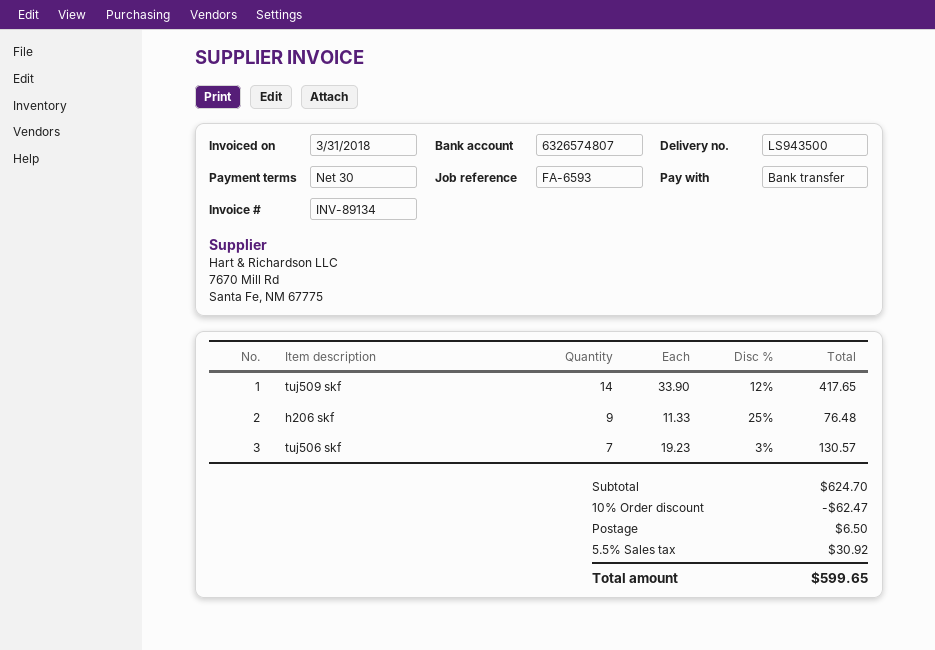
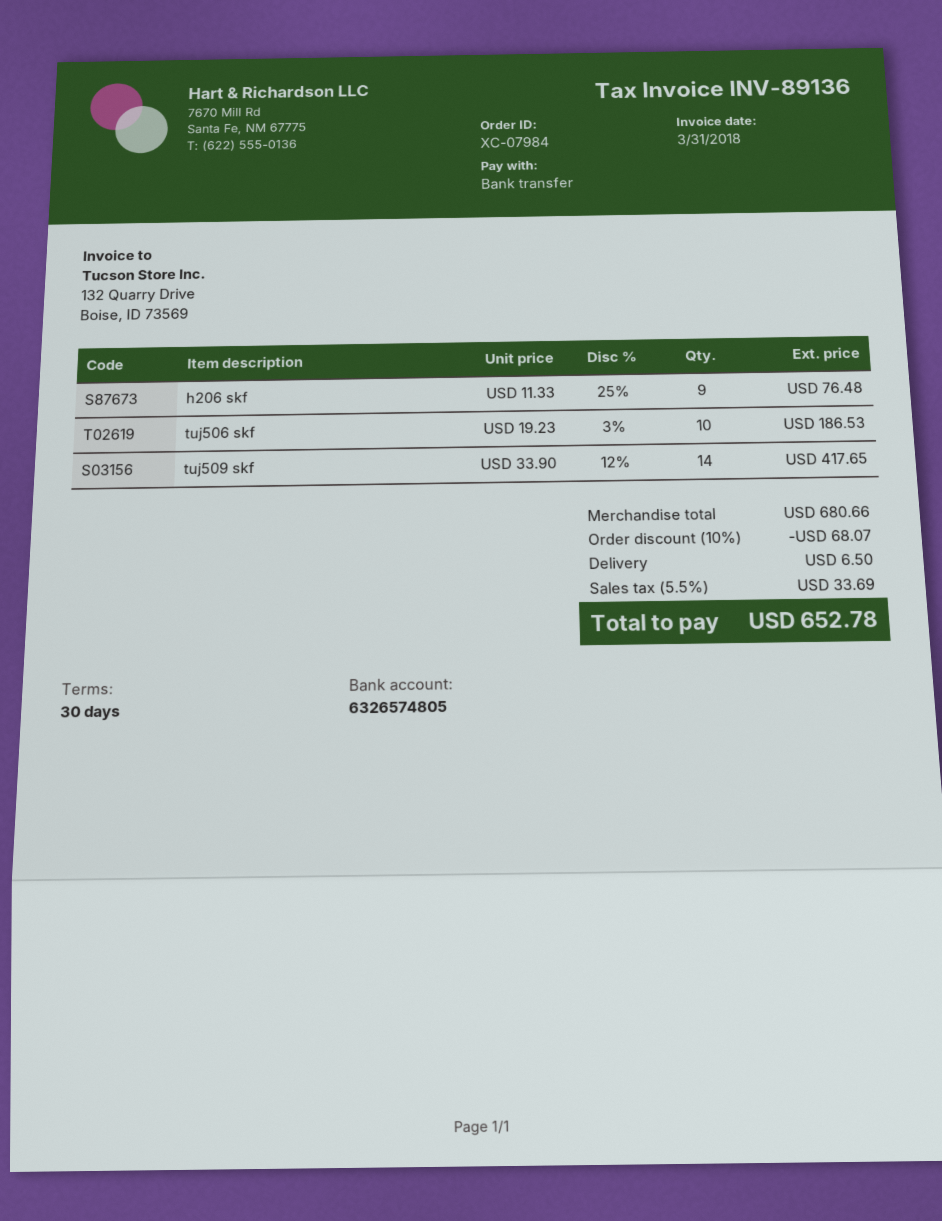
invoice number: INV-89134 -> INV-89136
bank account: 6326574807 -> 6326574805
tuj506 skf: 7 x 19.23 - 3% = 130.57 -> 10 x 19.23 - 3% = 186.53
subtotal: 624.70 -> 680.66
discount: 10% = 62.47 -> 10% = 68.07
tax: 5.5% = 30.92 -> 5.5% = 33.69
total: 599.65 -> 652.78

